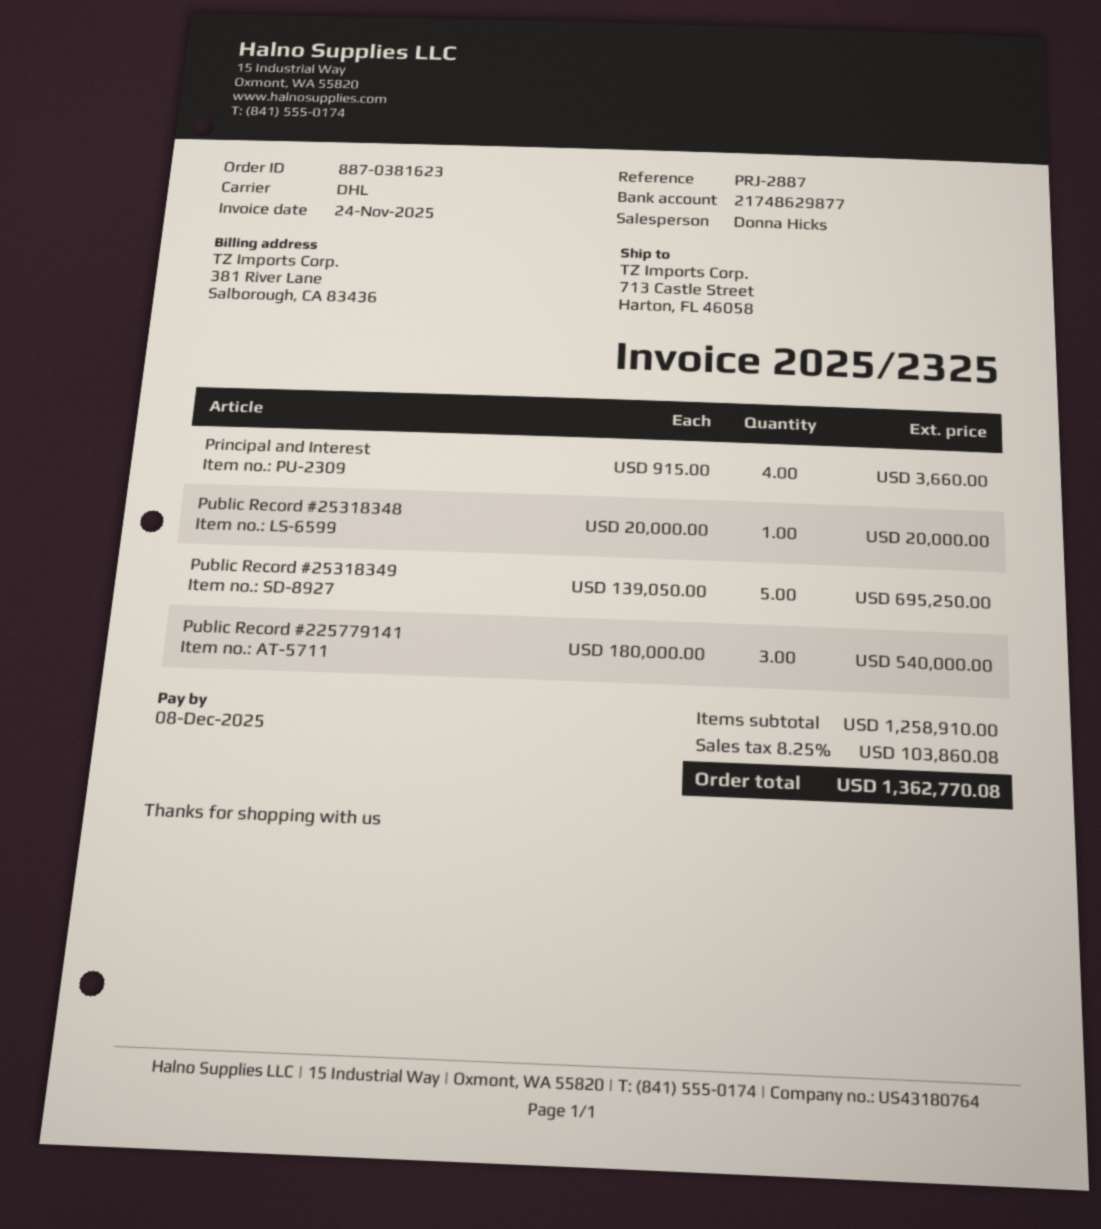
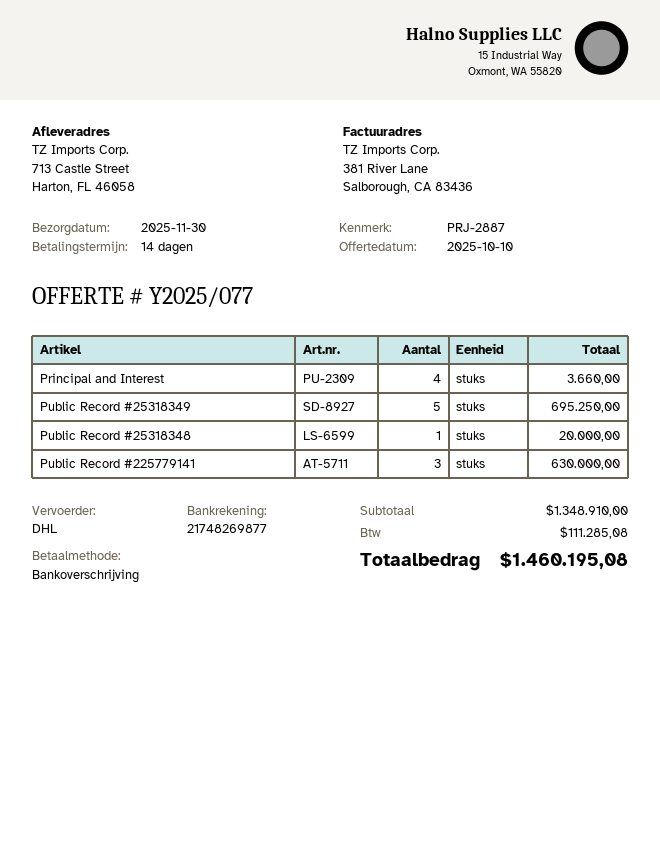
bank account: 21748629877 -> 21748269877
Public Record #225779141: 3 for 540000.00 -> 3 for 630000.00
subtotal: 1258910.00 -> 1348910.00
tax: 103860.08 -> 111285.08
total: 1362770.08 -> 1460195.08

